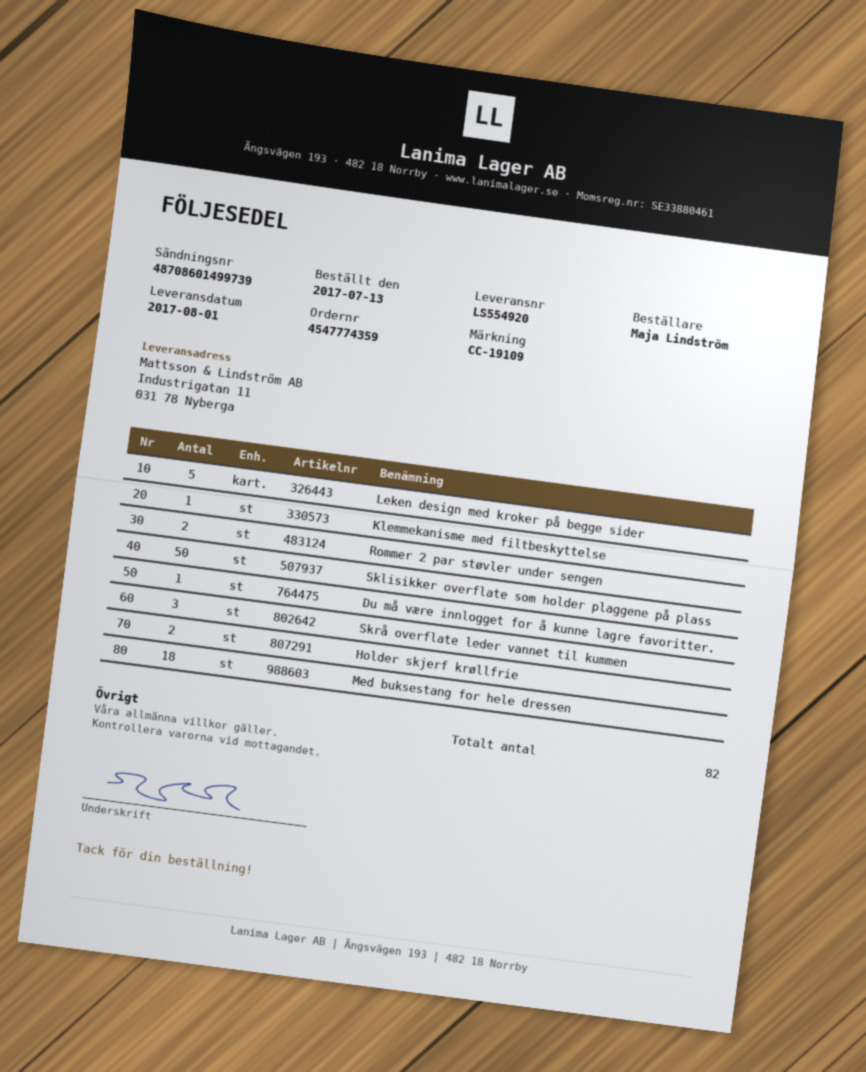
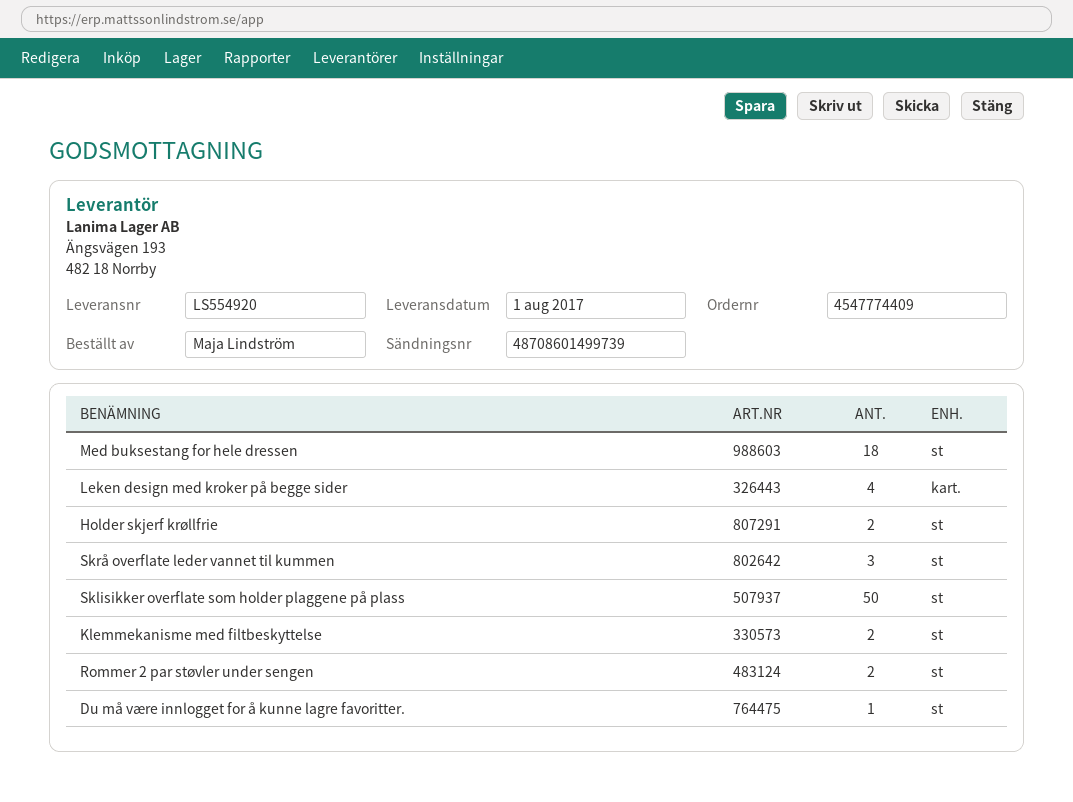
order number: 4547774359 -> 4547774409
Leken design med kroker på begge sider: 5 -> 4
Klemmekanisme med filtbeskyttelse: 1 -> 2

